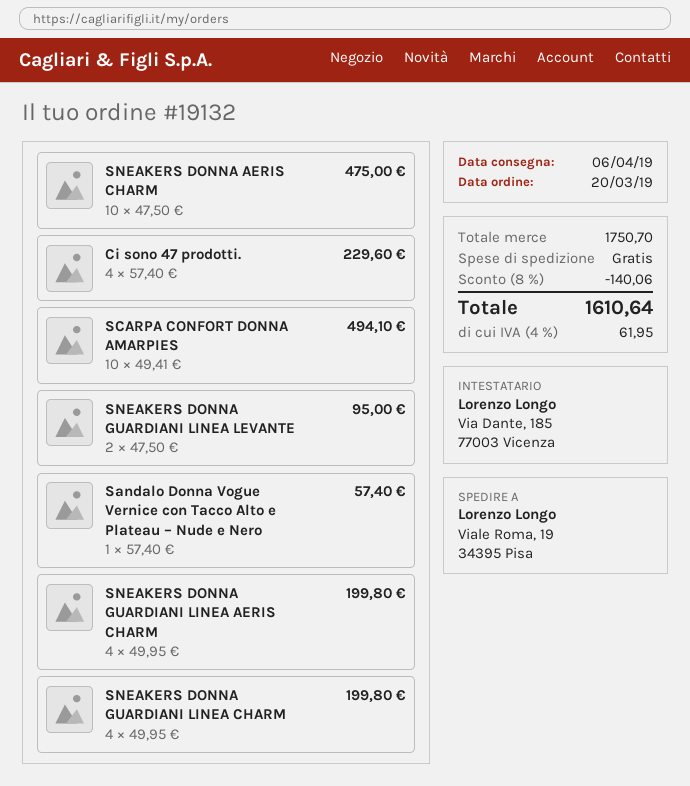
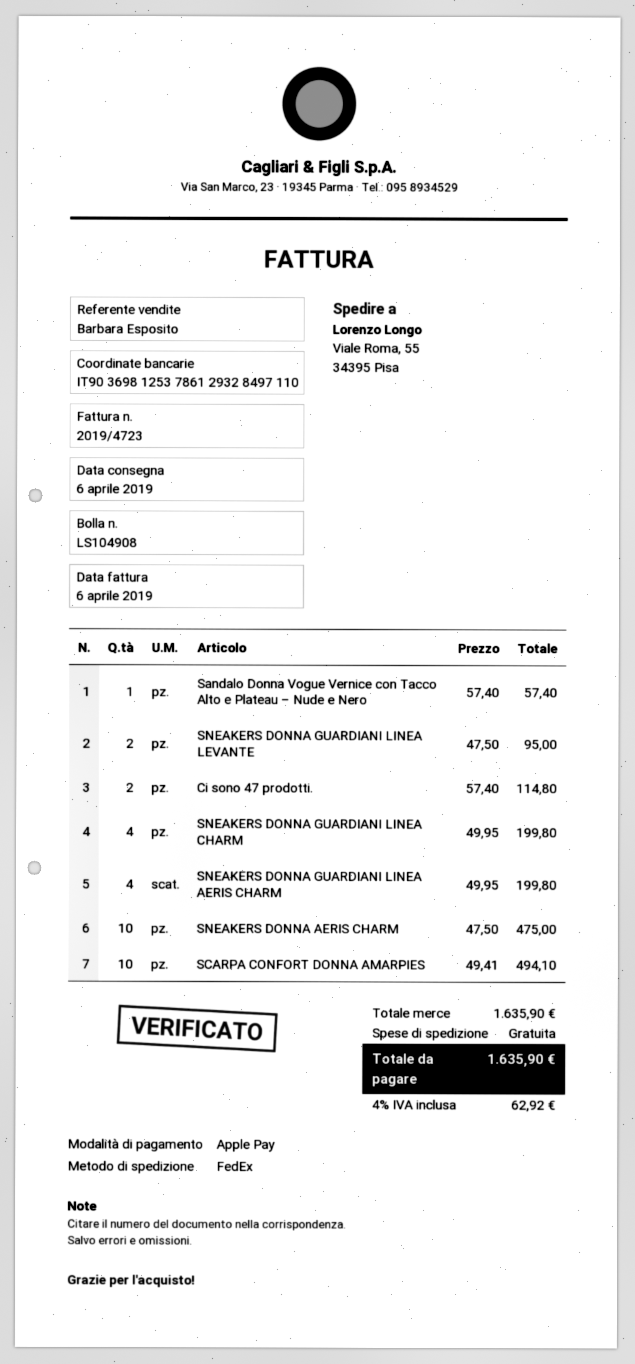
ship to: Viale Roma, 19, 34395 Pisa -> Viale Roma, 55, 34395 Pisa
Ci sono 47 prodotti.: 4 x 57.40 = 229.60 -> 2 x 57.40 = 114.80
subtotal: 1750.70 -> 1635.90
discount: 8% = 140.06 -> none
tax: 4% = 61.95 -> 4% = 62.92
total: 1610.64 -> 1635.90

